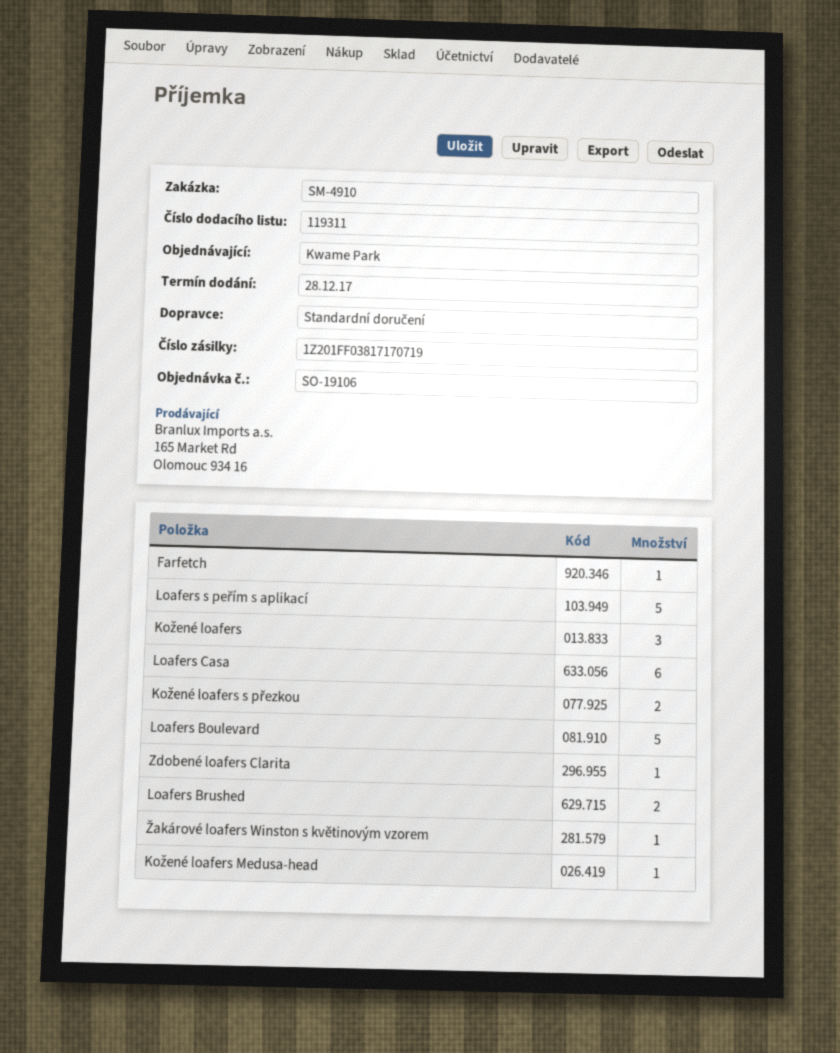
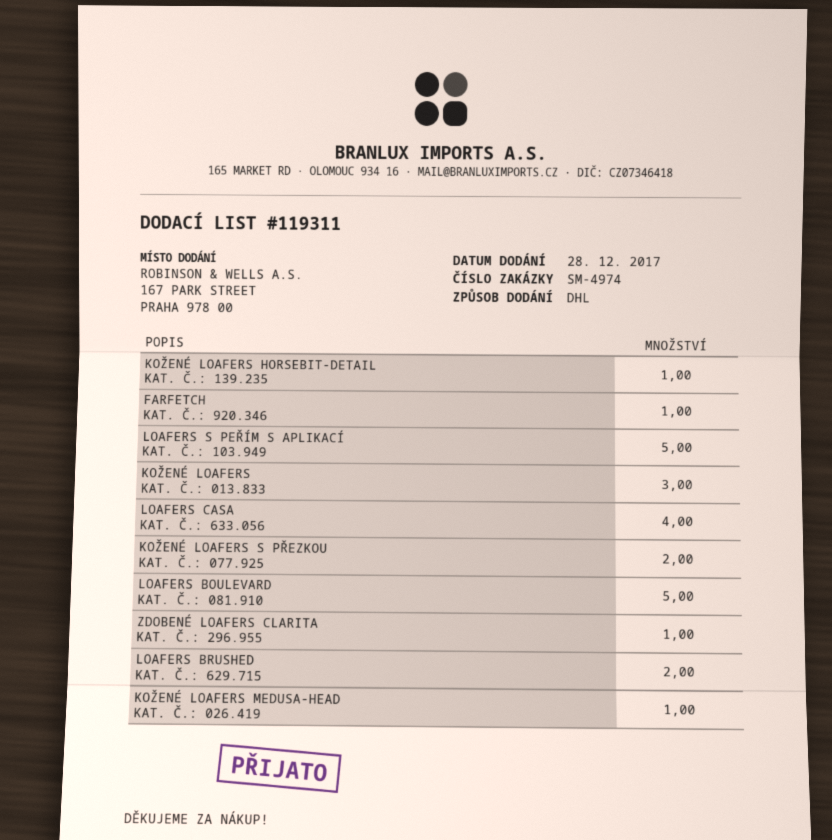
reference: SM-4910 -> SM-4974
shipping method: standard -> DHL
Loafers Casa: 6 -> 4
Žakárové loafers Winston s květinovým vzorem: 1 -> none
KOŽENÉ LOAFERS HORSEBIT-DETAIL: none -> 1

